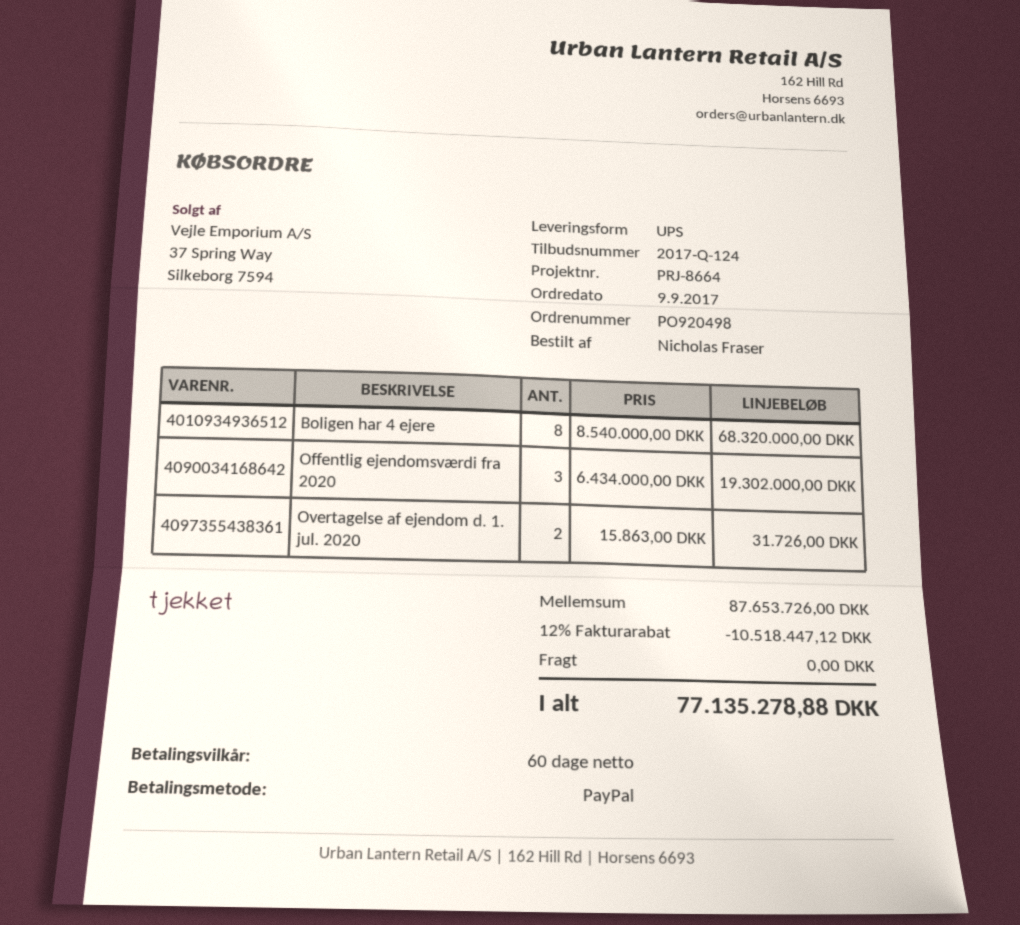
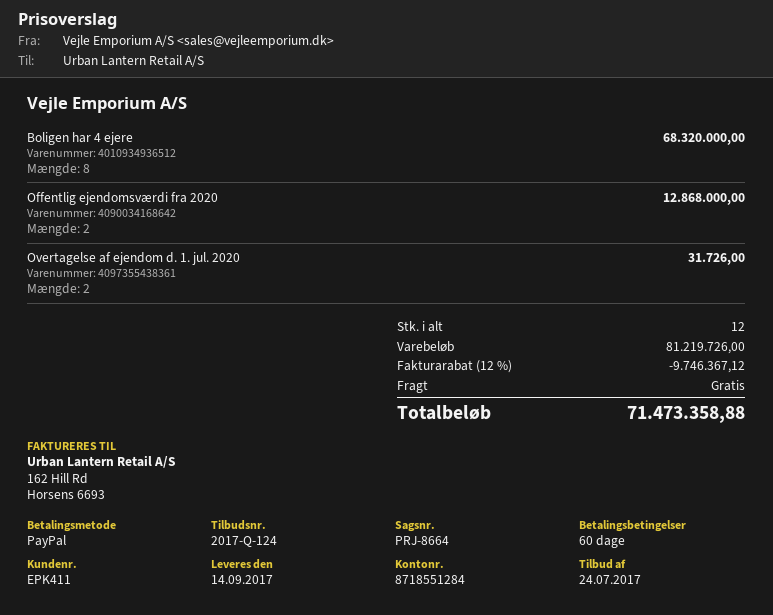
Offentlig ejendomsværdi fra 2020: 3 for 19302000.00 -> 2 for 12868000.00
subtotal: 87653726.00 -> 81219726.00
discount: 12% = 10518447.12 -> 12% = 9746367.12
total: 77135278.88 -> 71473358.88

